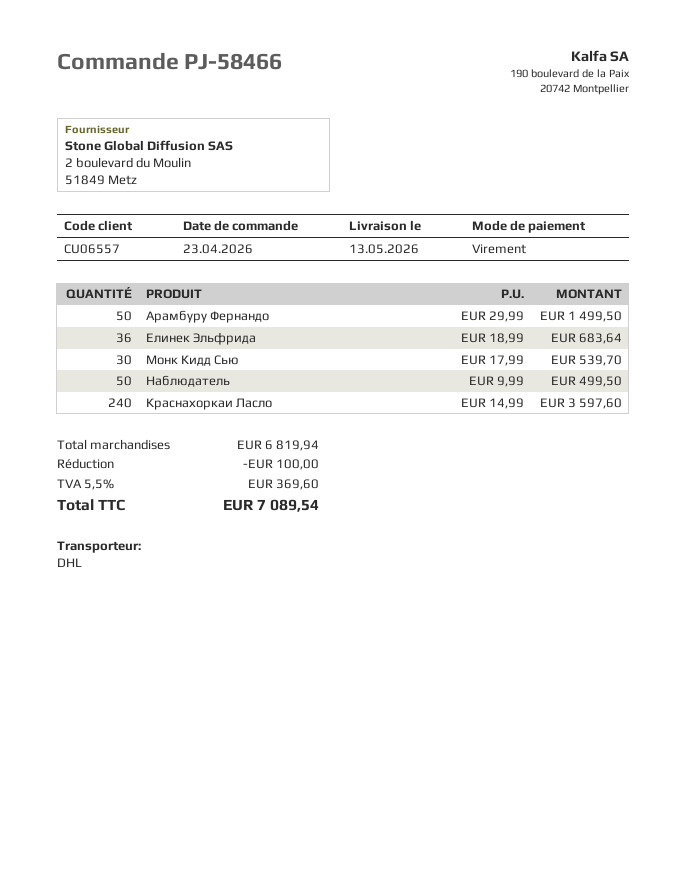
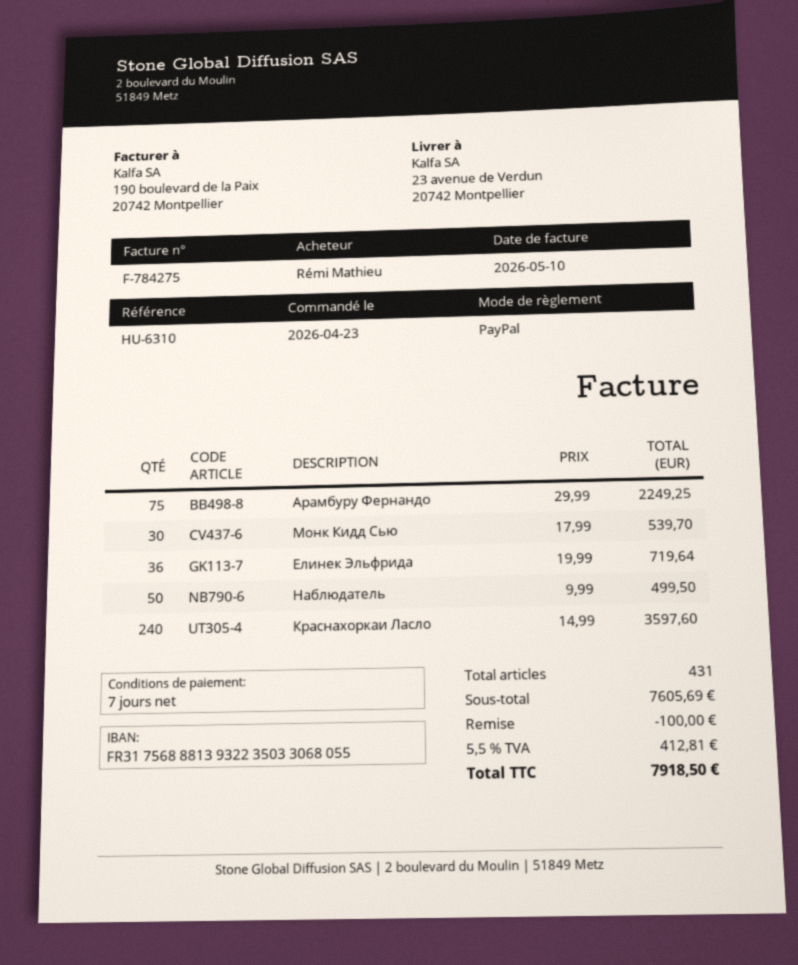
payment method: bank transfer -> PayPal
Арамбуру Фернандо: 50 x 29.99 = 1499.50 -> 75 x 29.99 = 2249.25
Елинек Эльфрида: 36 x 18.99 = 683.64 -> 36 x 19.99 = 719.64
subtotal: 6819.94 -> 7605.69
tax: 5.5% = 369.60 -> 5.5% = 412.81
total: 7089.54 -> 7918.50

